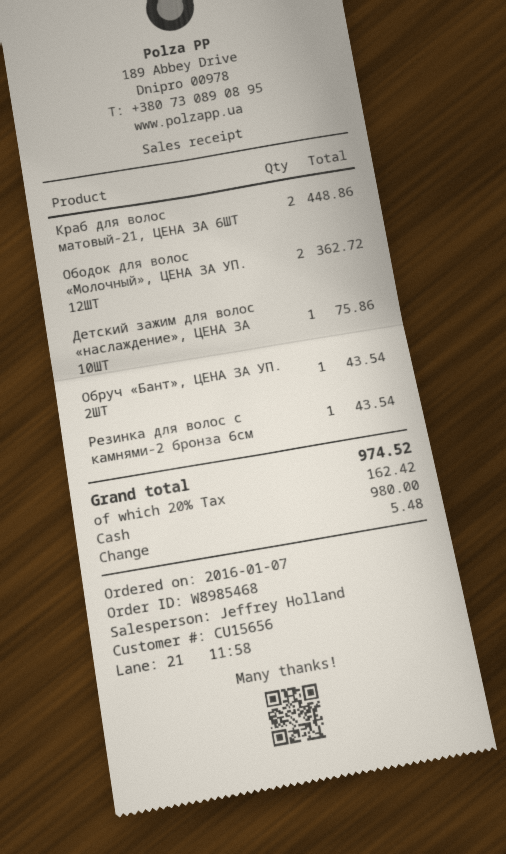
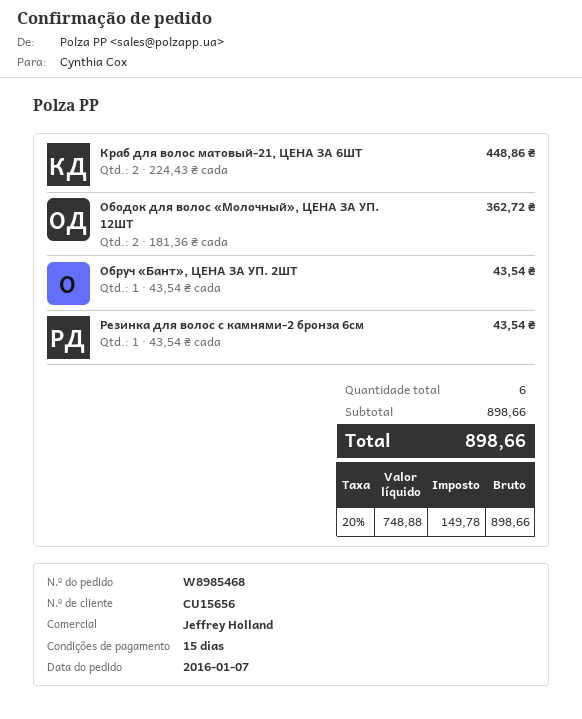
Детский зажим для волос «наслаждение», ЦЕНА ЗА 10ШТ: 1 for 75.86 -> none
tax: 20% = 162.42 -> 20% = 149.78
total: 974.52 -> 898.66

